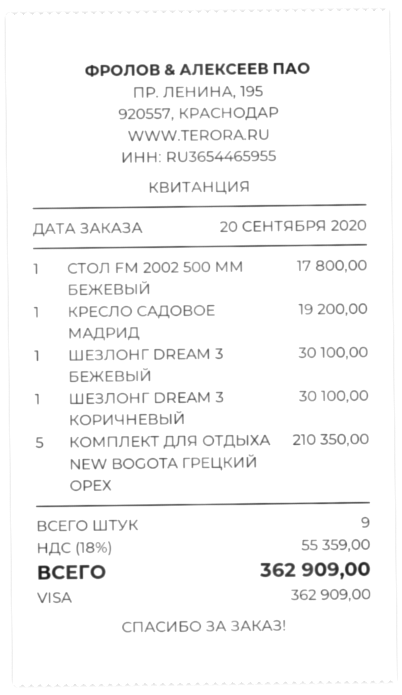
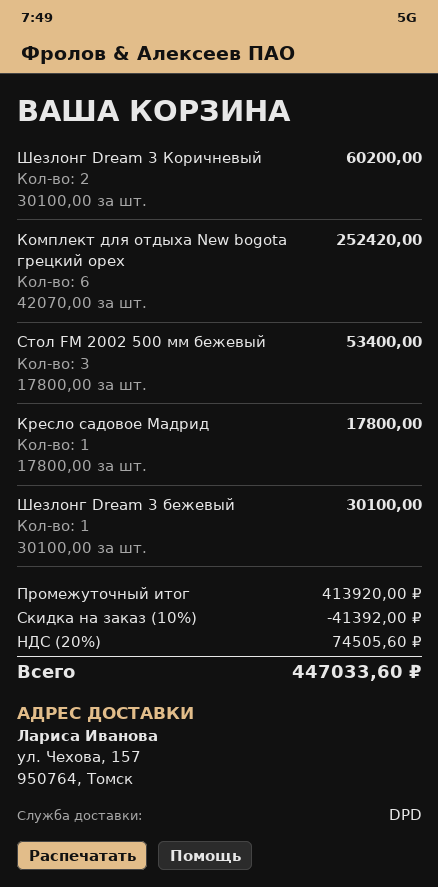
СТОЛ FM 2002 500 ММ БЕЖЕВЫЙ: 1 for 17800.00 -> 3 for 53400.00
КРЕСЛО САДОВОЕ МАДРИД: 1 for 19200.00 -> 1 for 17800.00
ШЕЗЛОНГ DREAM 3 КОРИЧНЕВЫЙ: 1 for 30100.00 -> 2 for 60200.00
КОМПЛЕКТ ДЛЯ ОТДЫХА NEW BOGOTA ГРЕЦКИЙ ОРЕХ: 5 for 210350.00 -> 6 for 252420.00
discount: none -> 10% = 41392.00
tax: 18% = 55359.00 -> 20% = 74505.60
total: 362909.00 -> 447033.60

